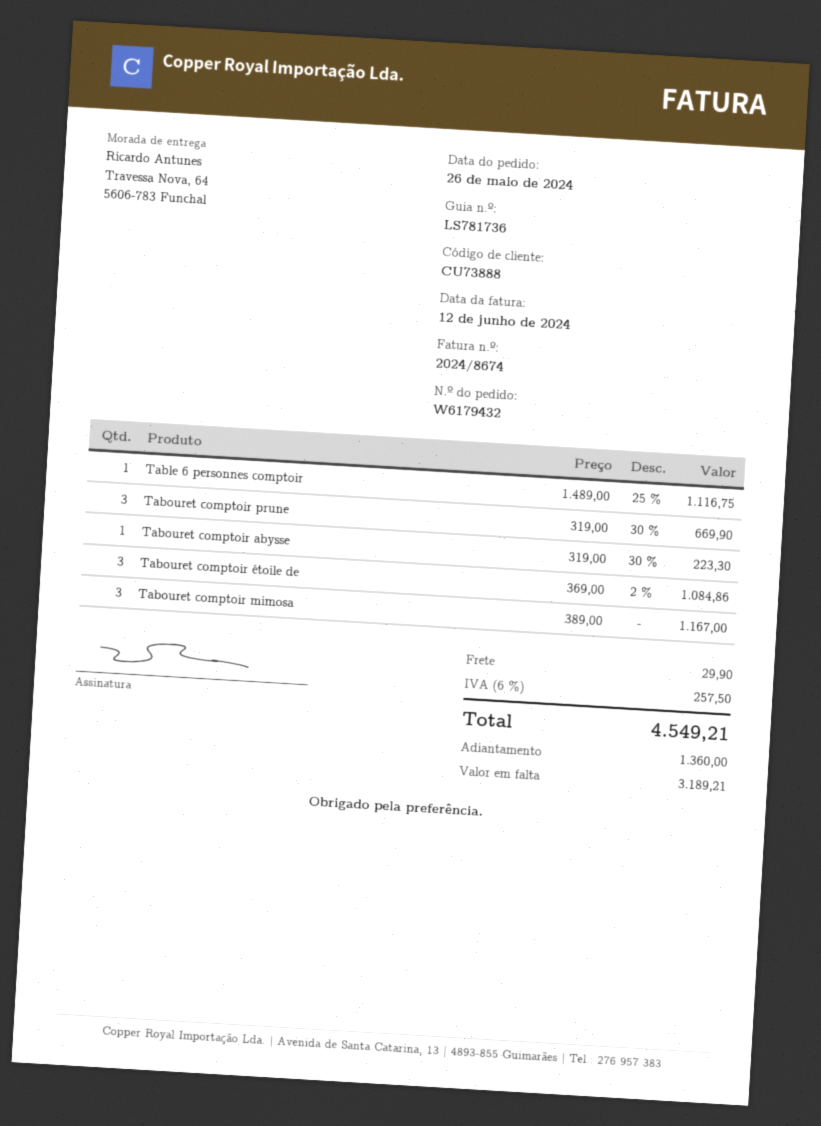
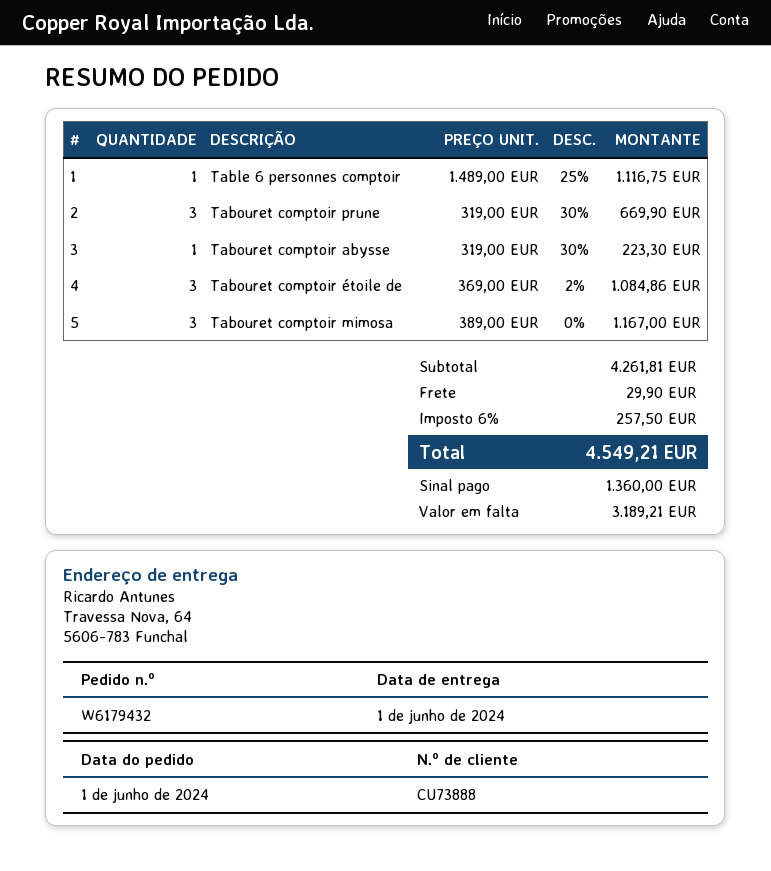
order date: 2024-05-26 -> 2024-06-01

